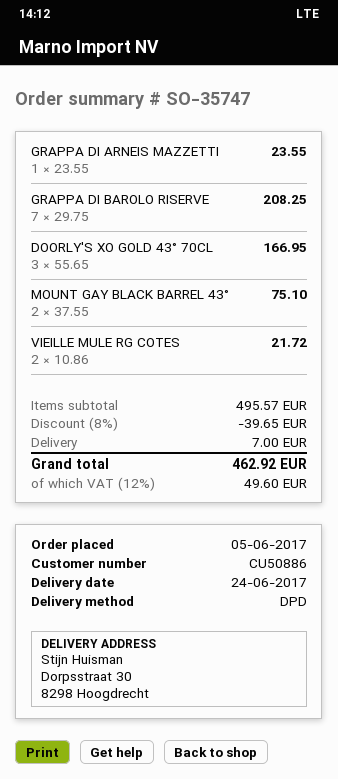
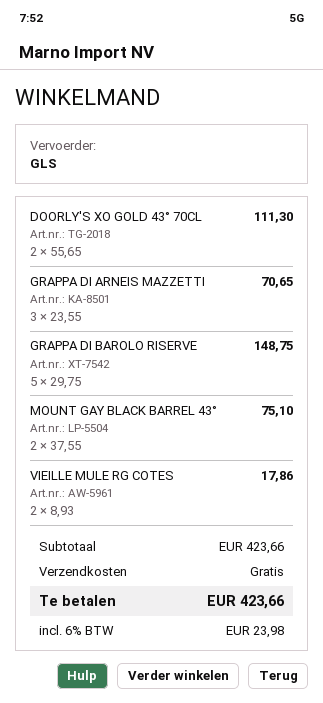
shipping method: DPD -> GLS
GRAPPA DI ARNEIS MAZZETTI: 1 x 23.55 = 23.55 -> 3 x 23.55 = 70.65
GRAPPA DI BAROLO RISERVE: 7 x 29.75 = 208.25 -> 5 x 29.75 = 148.75
DOORLY'S XO GOLD 43° 70CL: 3 x 55.65 = 166.95 -> 2 x 55.65 = 111.30
VIEILLE MULE RG COTES: 2 x 10.86 = 21.72 -> 2 x 8.93 = 17.86
subtotal: 495.57 -> 423.66
discount: 8% = 39.65 -> none
shipping: 7.00 -> 0.00
tax: 12% = 49.60 -> 6% = 23.98
total: 462.92 -> 423.66

